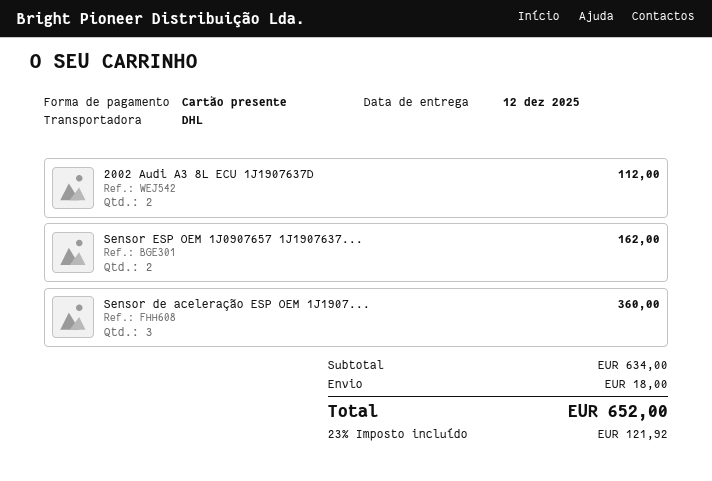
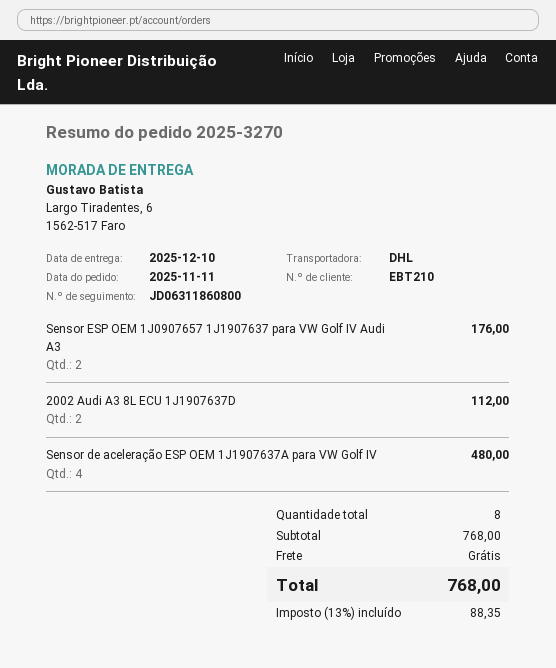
delivery date: 2025-12-12 -> 2025-12-10
Sensor ESP OEM 1J0907657 1J1907637...: 2 for 162.00 -> 2 for 176.00
Sensor de aceleração ESP OEM 1J1907...: 3 for 360.00 -> 4 for 480.00
subtotal: 634.00 -> 768.00
shipping: 18.00 -> 0.00
tax: 23% = 121.92 -> 13% = 88.35
total: 652.00 -> 768.00

